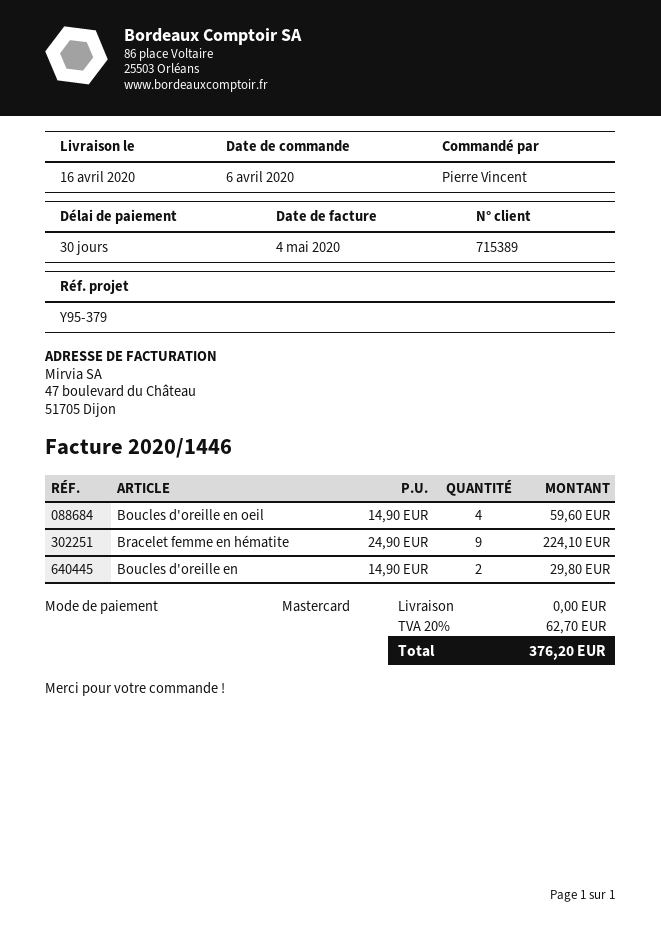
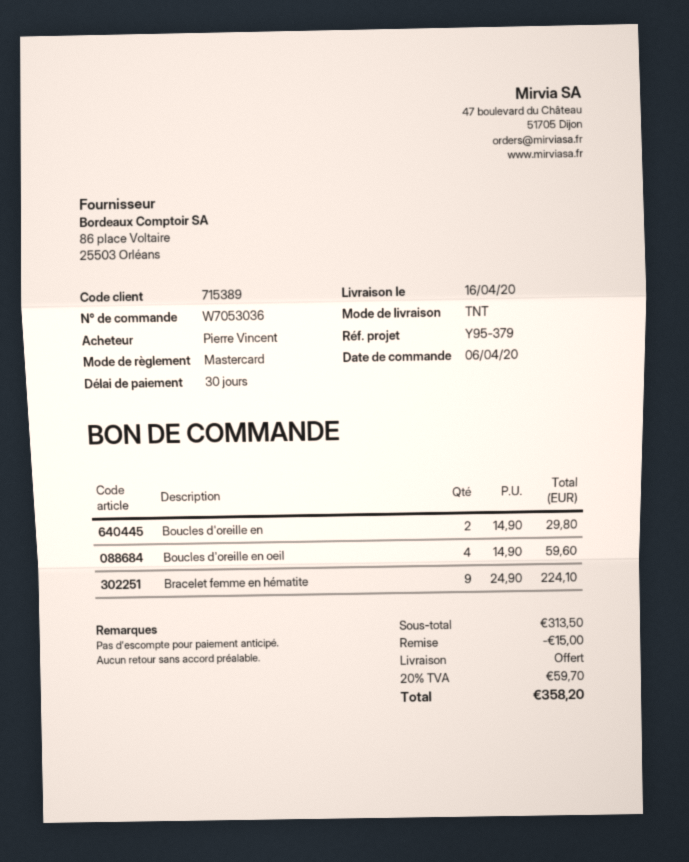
discount: none -> 15.00
tax: 20% = 62.70 -> 20% = 59.70
total: 376.20 -> 358.20

